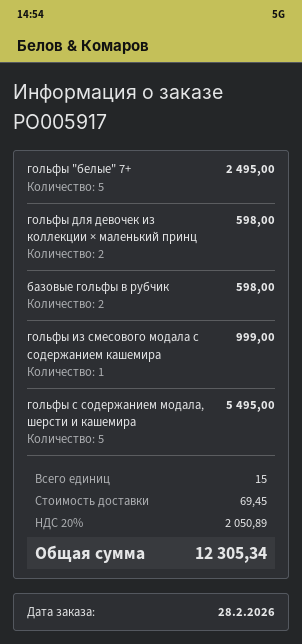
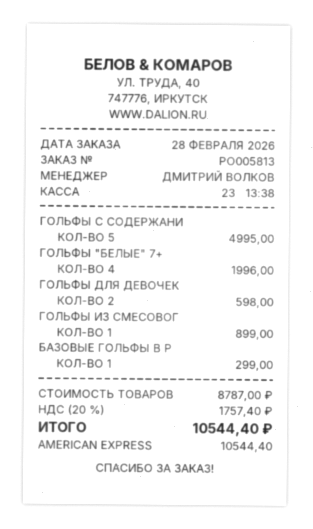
order number: PO005917 -> PO005813
гольфы "белые" 7+: 5 for 2495.00 -> 4 for 1996.00
базовые гольфы в рубчик: 2 for 598.00 -> 1 for 299.00
гольфы из смесового модала с содержанием кашемира: 1 for 999.00 -> 1 for 899.00
гольфы с содержанием модала, шерсти и кашемира: 5 for 5495.00 -> 5 for 4995.00
shipping: 69.45 -> none
tax: 20% = 2050.89 -> 20% = 1757.40
total: 12305.34 -> 10544.40

